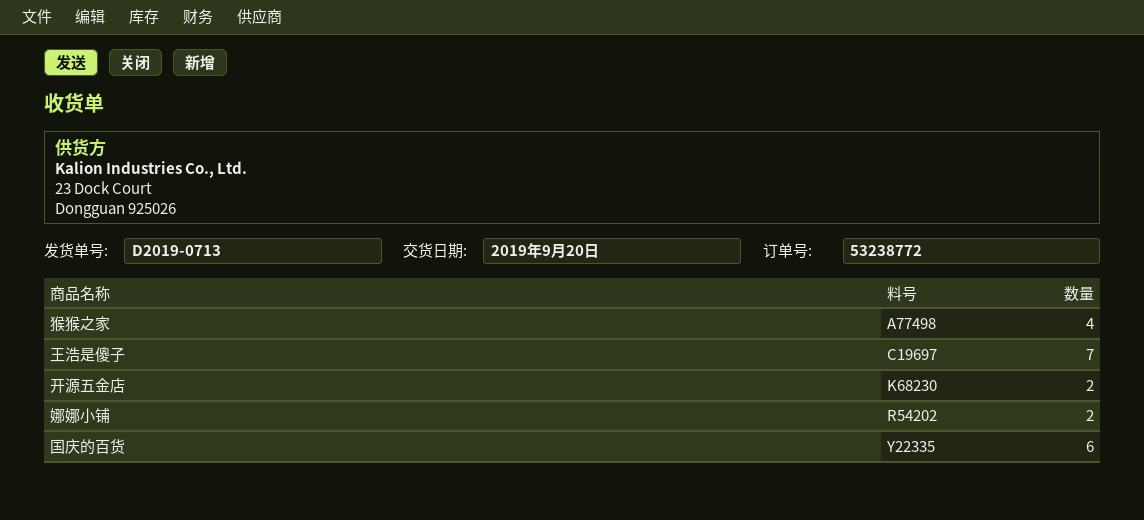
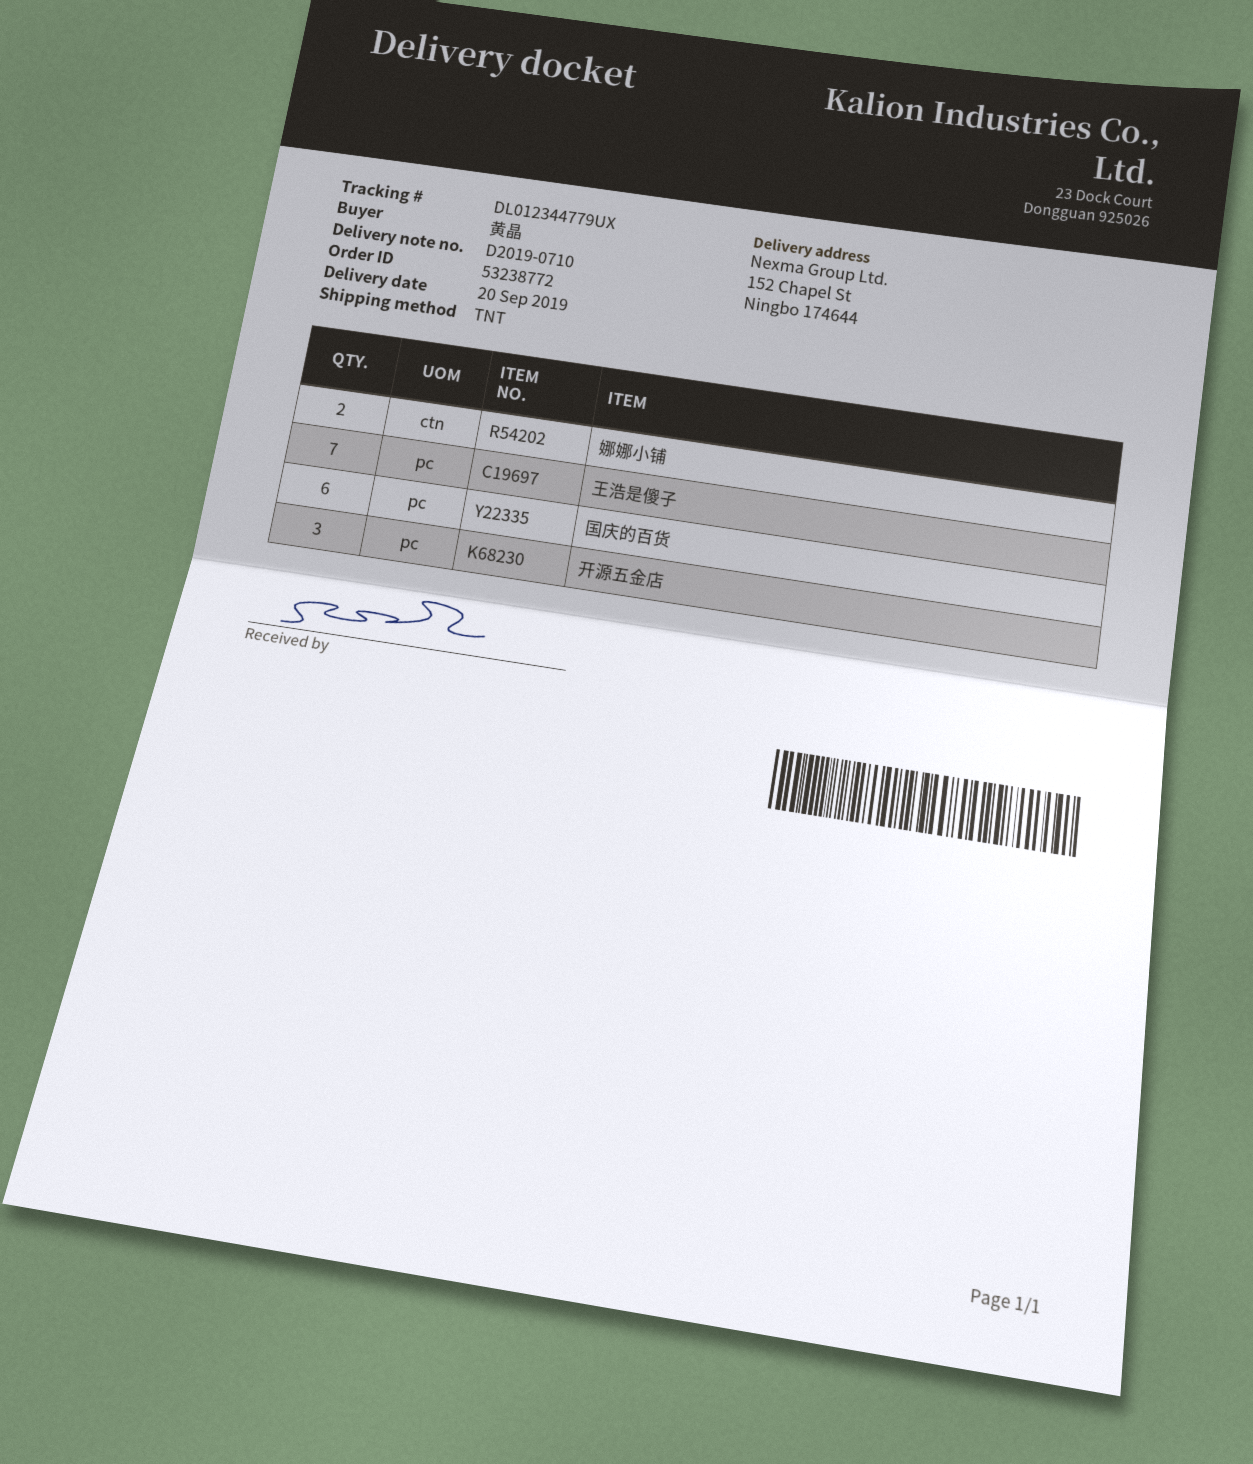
delivery note number: D2019-0713 -> D2019-0710
猴猴之家: 4 -> none
开源五金店: 2 -> 3

